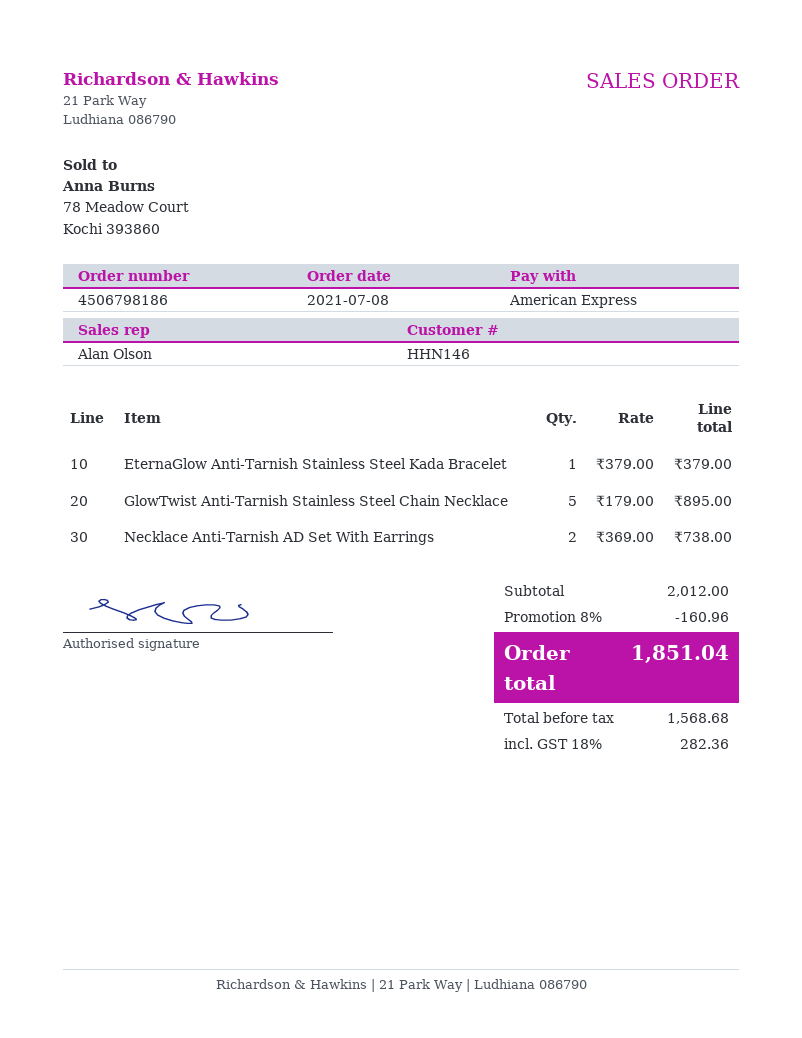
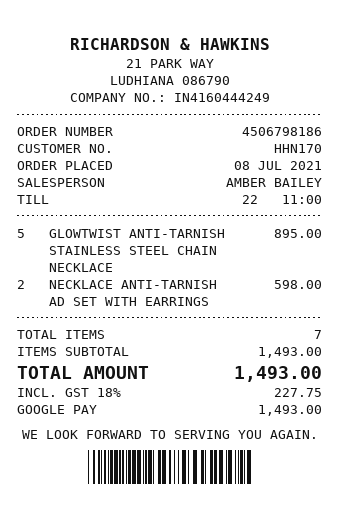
customer number: HHN146 -> HHN170
sales rep: Alan Olson -> AMBER BAILEY
payment method: American Express -> Google Pay
EternaGlow Anti-Tarnish Stainless Steel Kada Bracelet: 1 for 379.00 -> none
Necklace Anti-Tarnish AD Set With Earrings: 2 for 738.00 -> 2 for 598.00
subtotal: 2012.00 -> 1493.00
discount: 8% = 160.96 -> none
tax: 18% = 282.36 -> 18% = 227.75
total: 1851.04 -> 1493.00

